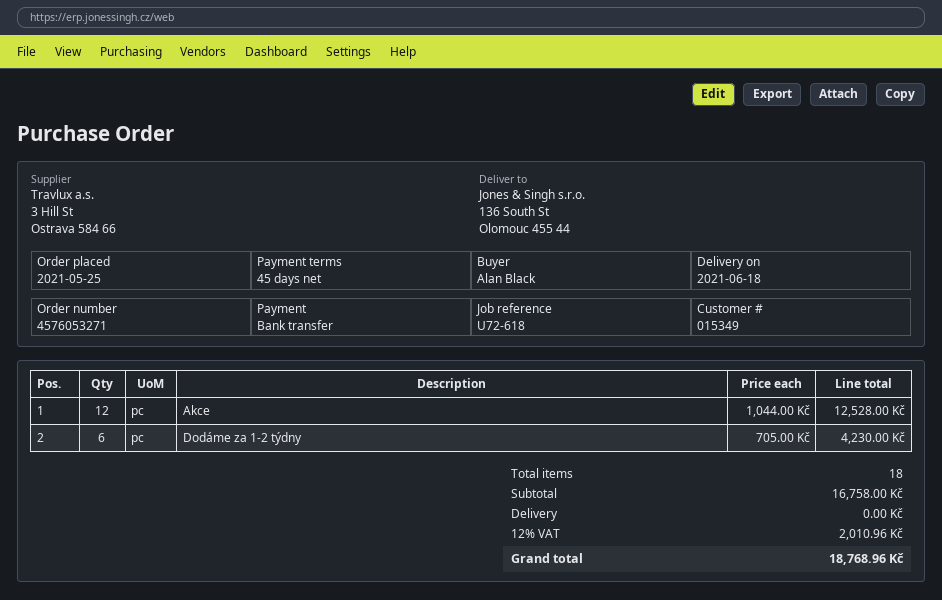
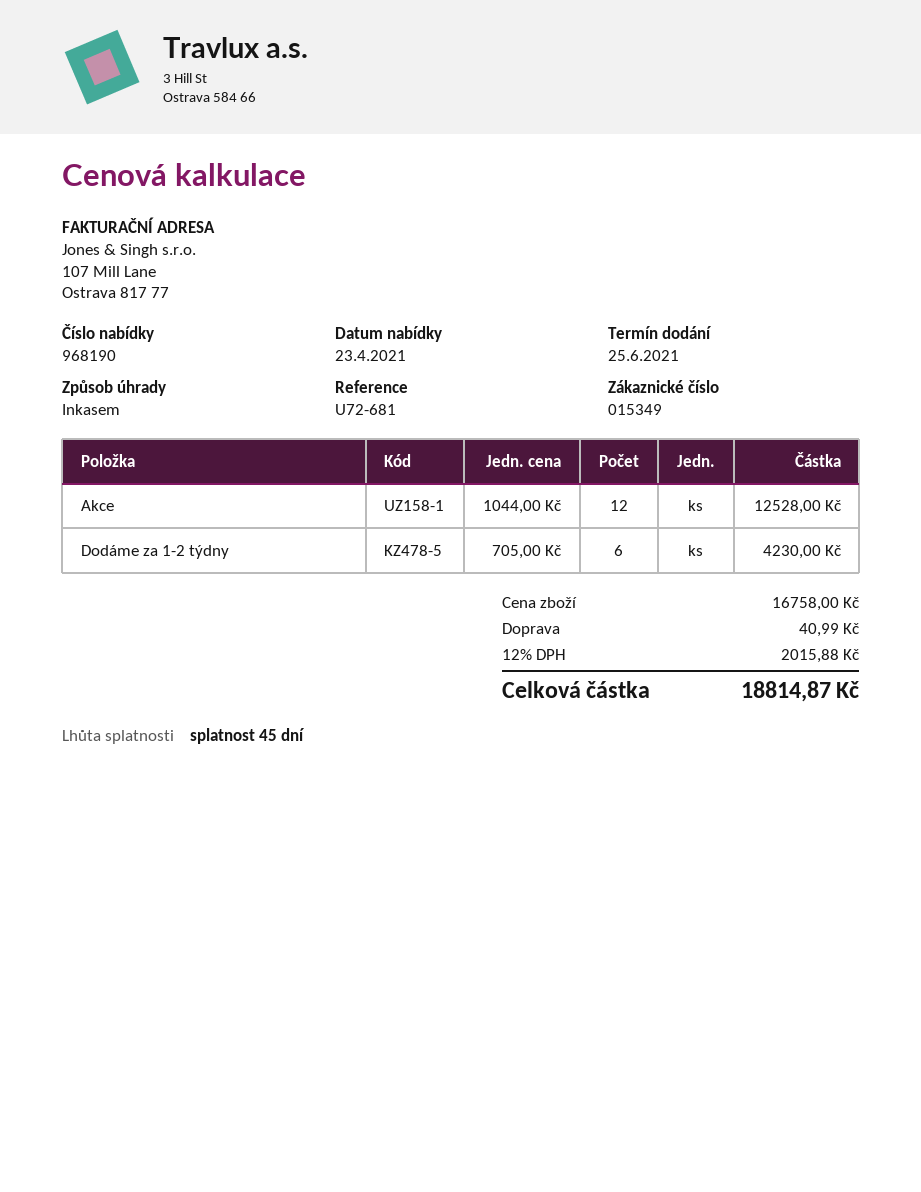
delivery date: 2021-06-18 -> 2021-06-25
reference: U72-618 -> U72-681
payment method: bank transfer -> direct debit
shipping: 0.00 -> 40.99
tax: 12% = 2010.96 -> 12% = 2015.88
total: 18768.96 -> 18814.87

